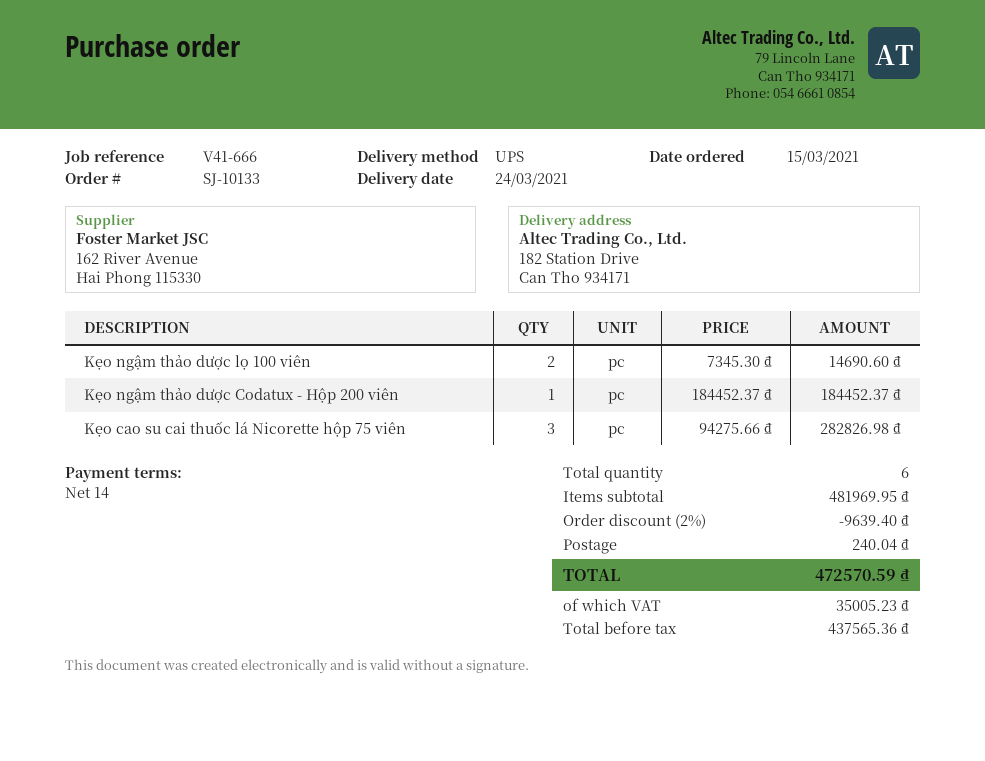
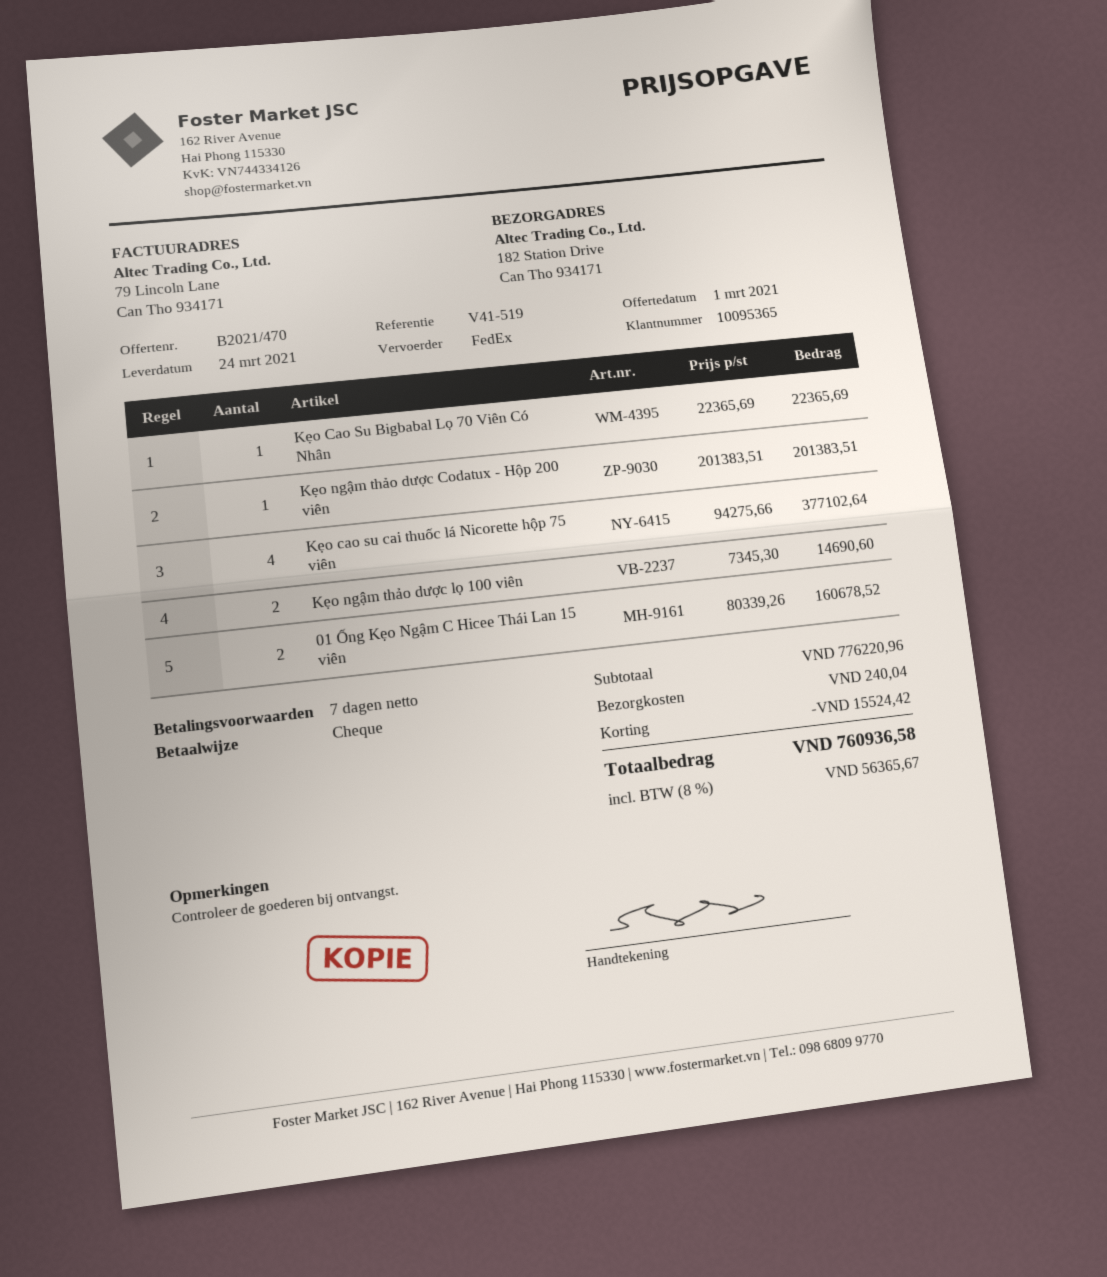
payment terms: 14 days -> 7 days
reference: V41-666 -> V41-519
shipping method: UPS -> FedEx
Kẹo ngậm thảo dược Codatux - Hộp 200 viên: 1 x 184452.37 = 184452.37 -> 1 x 201383.51 = 201383.51
Kẹo cao su cai thuốc lá Nicorette hộp 75 viên: 3 x 94275.66 = 282826.98 -> 4 x 94275.66 = 377102.64
Kẹo Cao Su Bigbabal Lọ 70 Viên Có Nhân: none -> 1 x 22365.69 = 22365.69
01 Ống Kẹo Ngậm C Hicee Thái Lan 15 viên: none -> 2 x 80339.26 = 160678.52
subtotal: 481969.95 -> 776220.96
discount: 9639.40 -> 15524.42
tax: 35005.23 -> 56365.67
total: 472570.59 -> 760936.58

